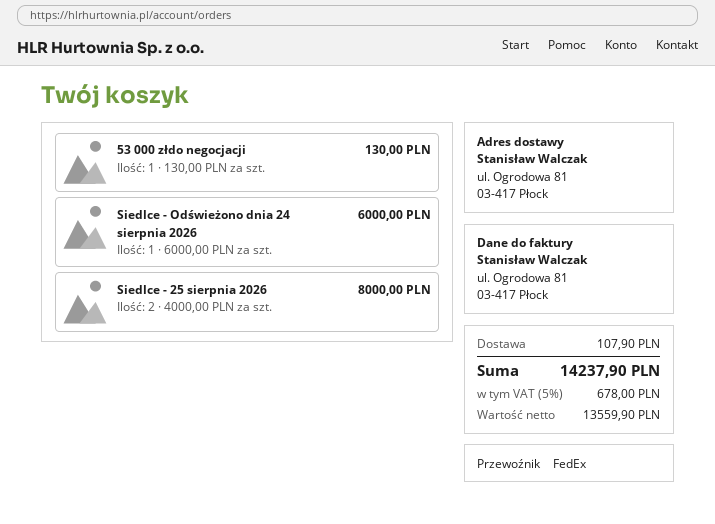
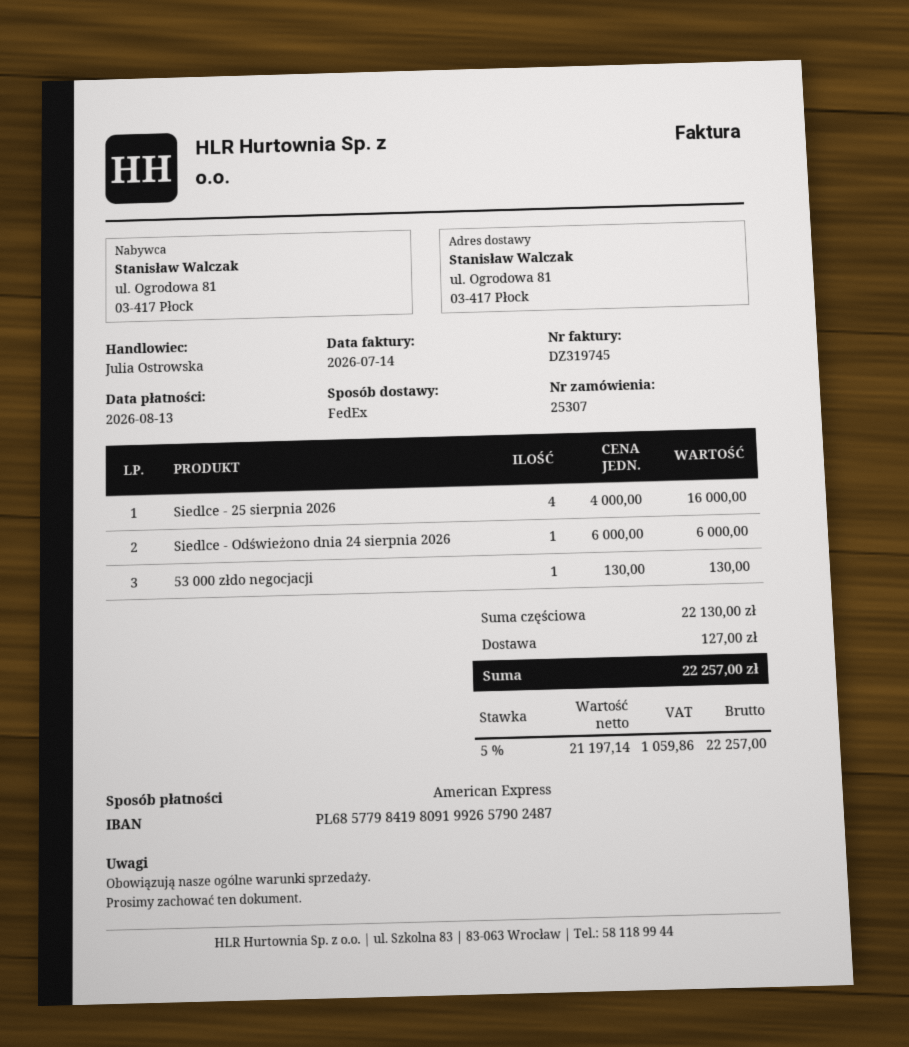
Siedlce - 25 sierpnia 2026: 2 x 4000.00 = 8000.00 -> 4 x 4000.00 = 16000.00
shipping: 107.90 -> 127.00
net: 13559.90 -> 21197.14
tax: 5% = 678.00 -> 5% = 1059.86
total: 14237.90 -> 22257.00

